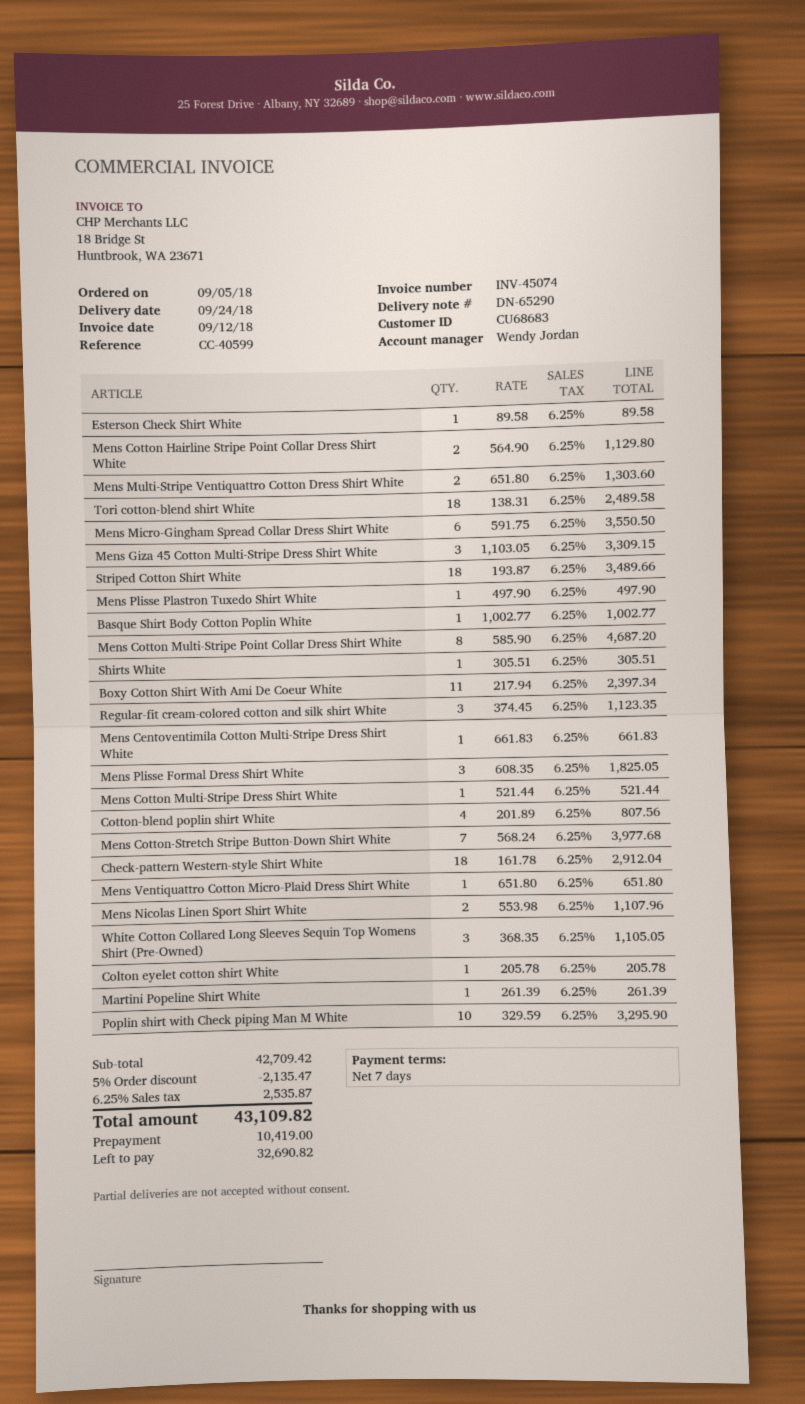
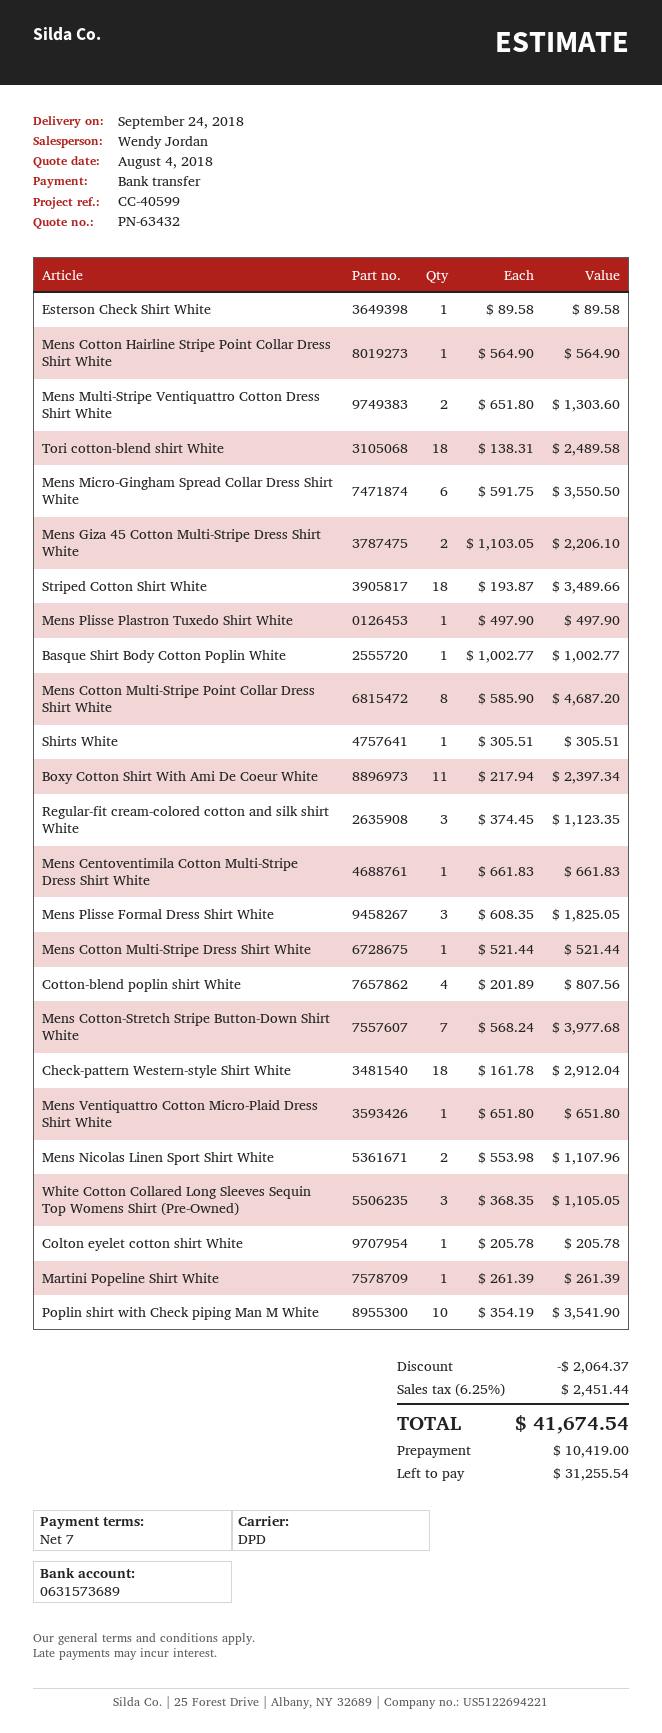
Mens Cotton Hairline Stripe Point Collar Dress Shirt White: 2 x 564.90 = 1129.80 -> 1 x 564.90 = 564.90
Mens Giza 45 Cotton Multi-Stripe Dress Shirt White: 3 x 1103.05 = 3309.15 -> 2 x 1103.05 = 2206.10
Poplin shirt with Check piping Man M White: 10 x 329.59 = 3295.90 -> 10 x 354.19 = 3541.90
discount: 2135.47 -> 2064.37
tax: 6.25% = 2535.87 -> 6.25% = 2451.44
total: 43109.82 -> 41674.54
balance: 32690.82 -> 31255.54

